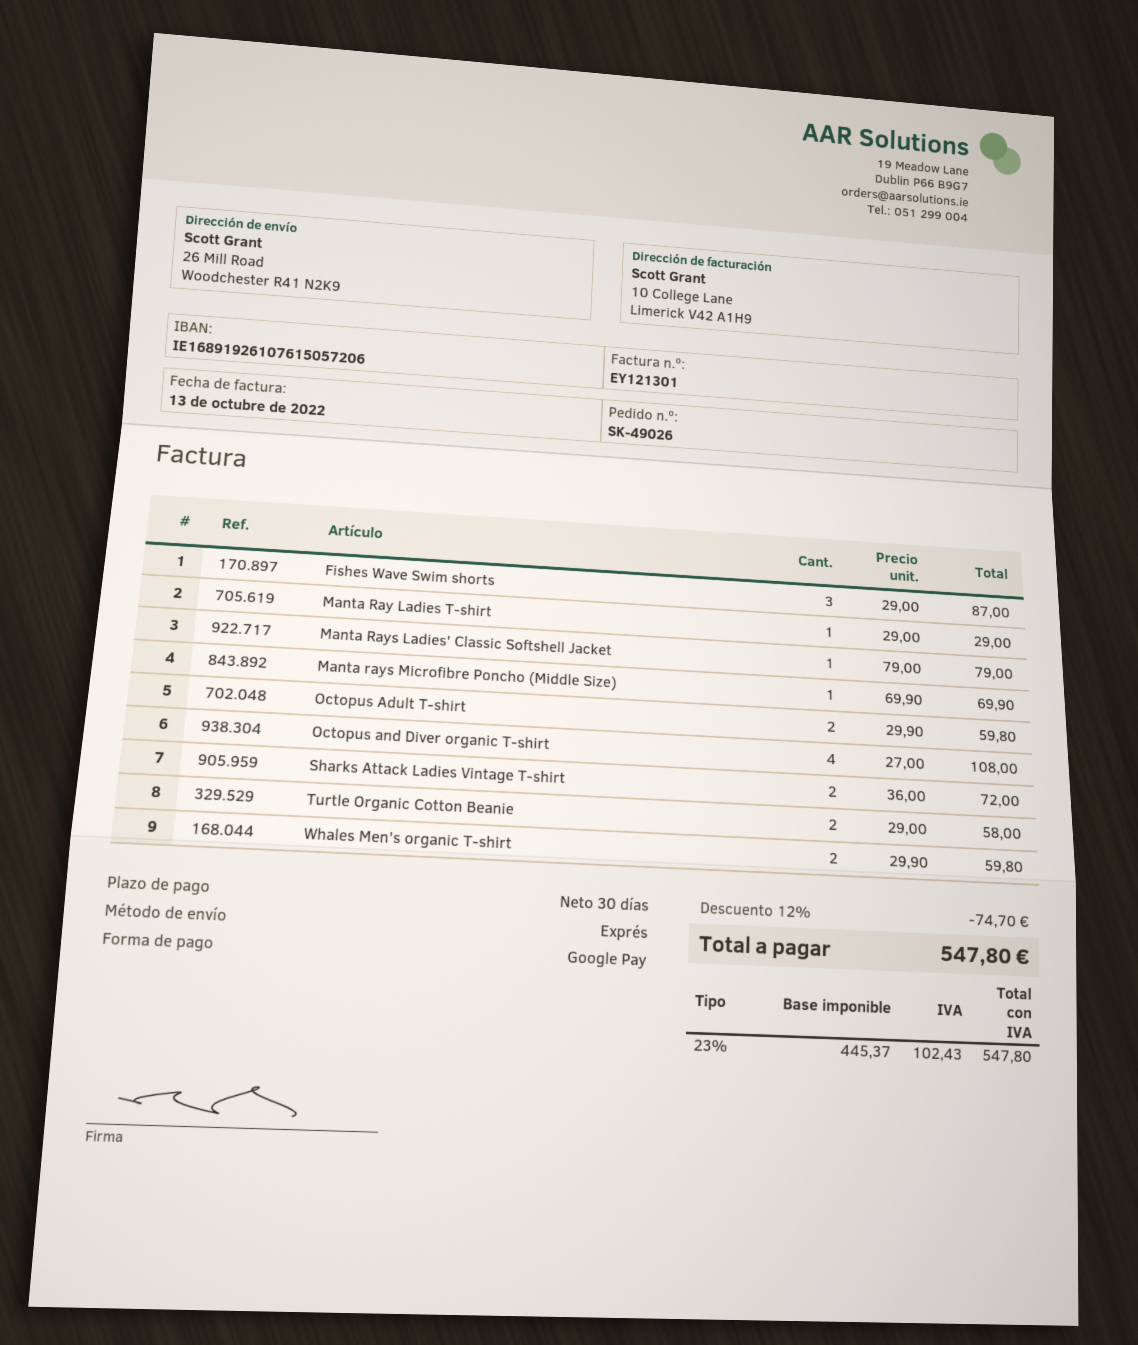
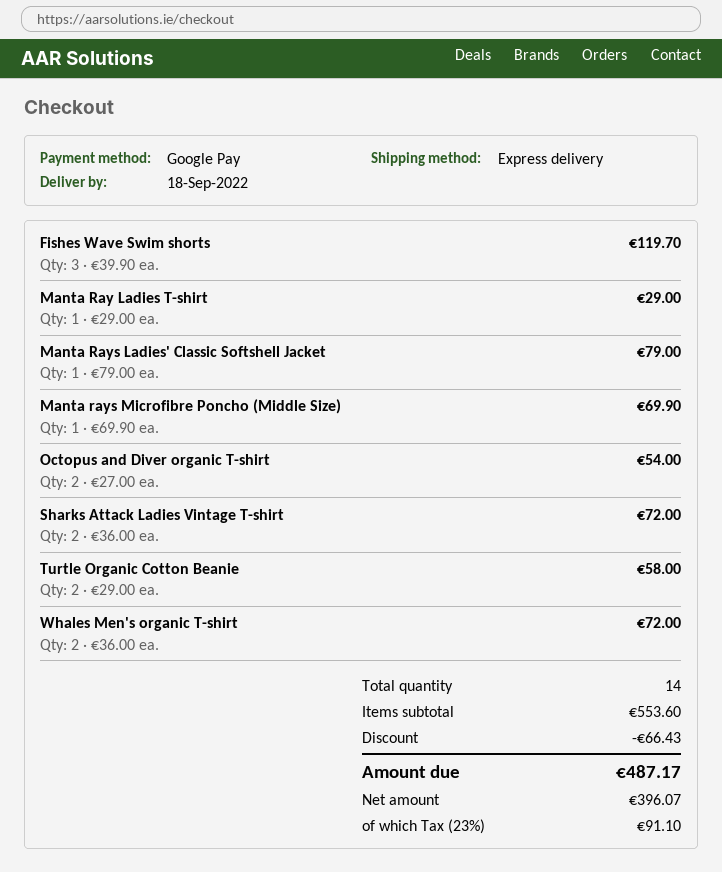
Fishes Wave Swim shorts: 3 x 29.00 = 87.00 -> 3 x 39.90 = 119.70
Octopus Adult T-shirt: 2 x 29.90 = 59.80 -> none
Octopus and Diver organic T-shirt: 4 x 27.00 = 108.00 -> 2 x 27.00 = 54.00
Whales Men's organic T-shirt: 2 x 29.90 = 59.80 -> 2 x 36.00 = 72.00
discount: 74.70 -> 66.43
net: 445.37 -> 396.07
tax: 23% = 102.43 -> 23% = 91.10
total: 547.80 -> 487.17

